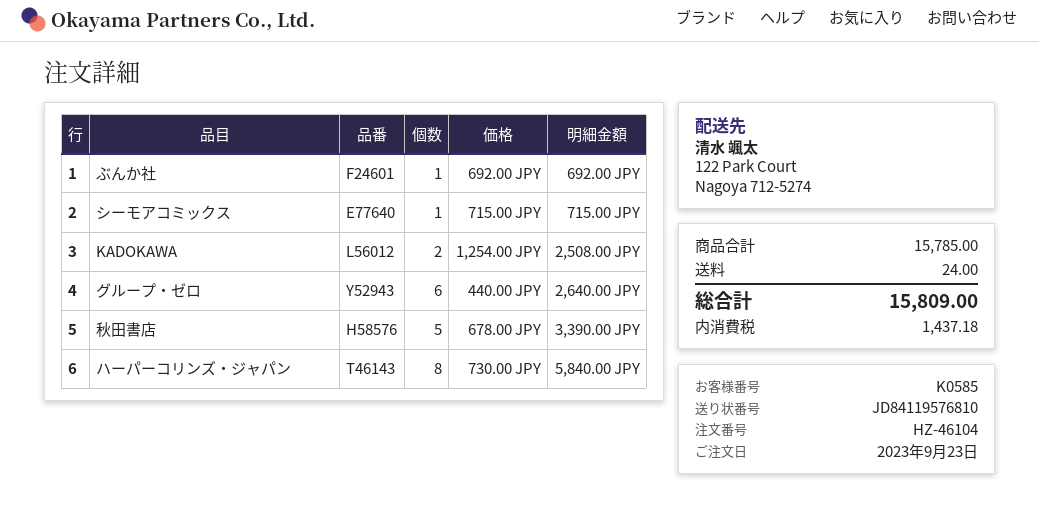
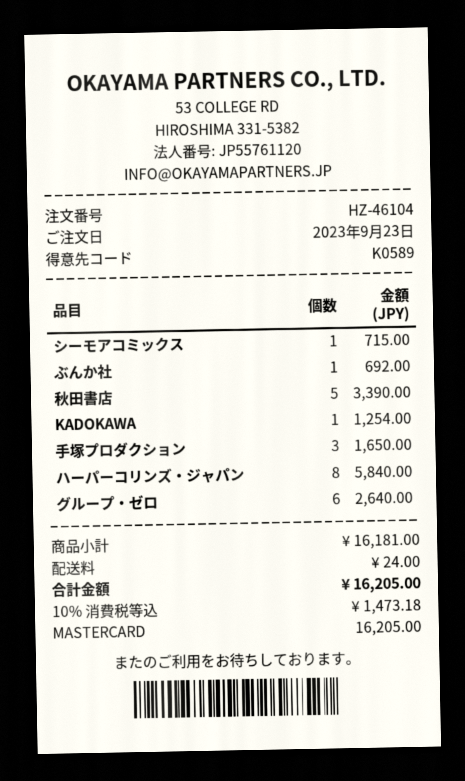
customer number: K0585 -> K0589
KADOKAWA: 2 for 2508.00 -> 1 for 1254.00
手塚プロダクション: none -> 3 for 1650.00
subtotal: 15785.00 -> 16181.00
tax: 1437.18 -> 1473.18
total: 15809.00 -> 16205.00

